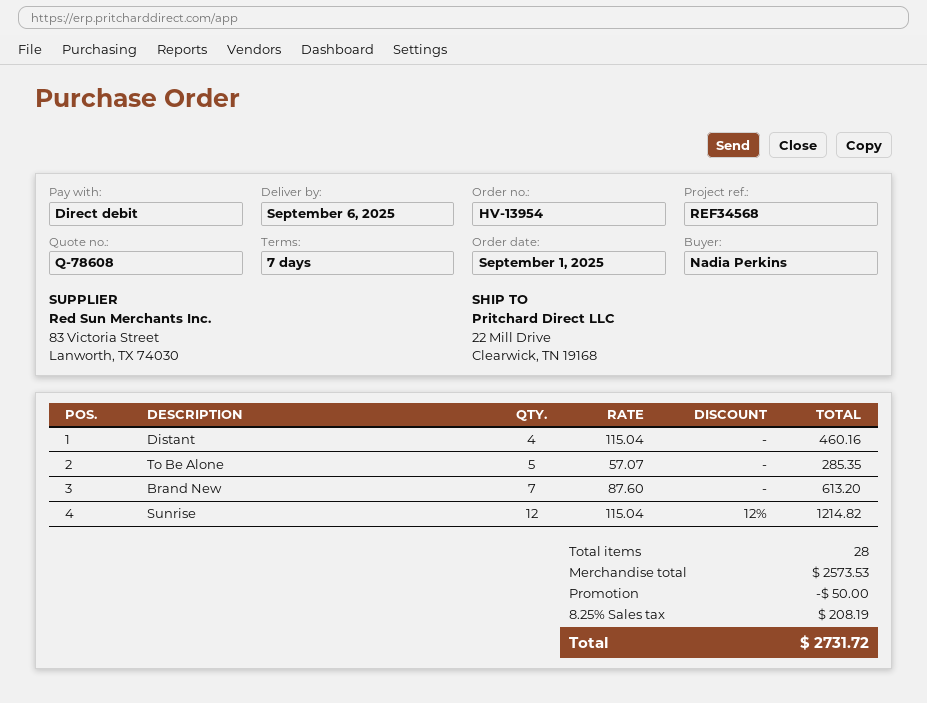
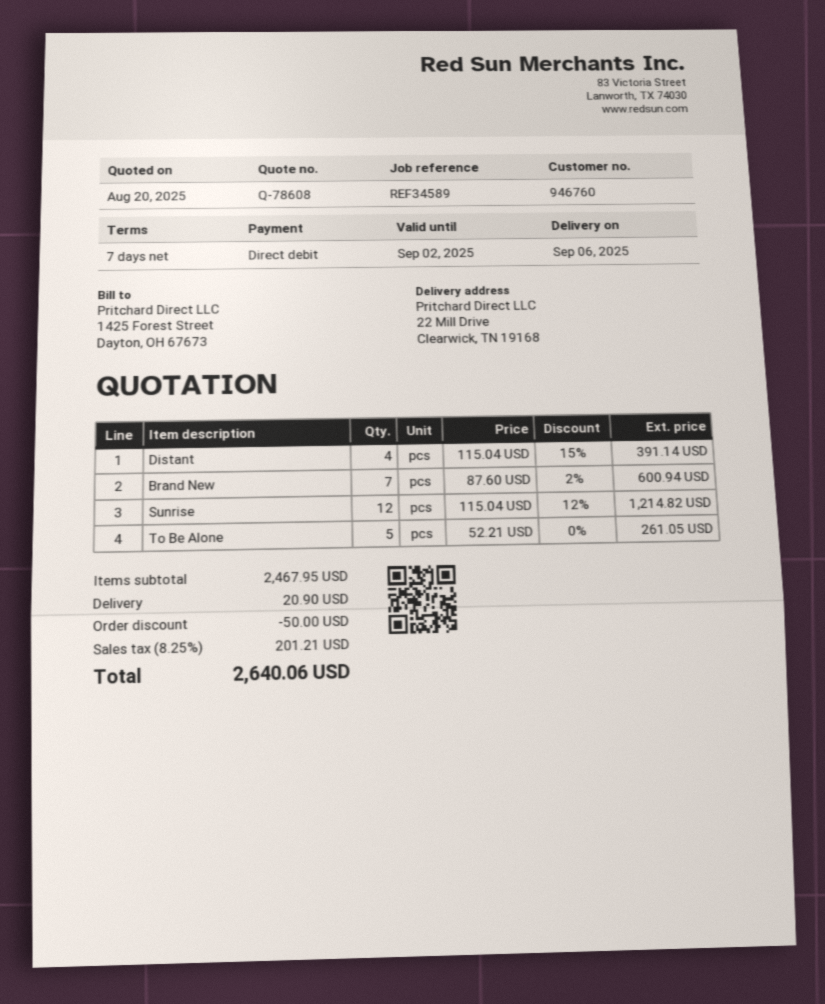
reference: REF34568 -> REF34589
Distant: 4 x 115.04 = 460.16 -> 4 x 115.04 - 15% = 391.14
To Be Alone: 5 x 57.07 = 285.35 -> 5 x 52.21 = 261.05
Brand New: 7 x 87.60 = 613.20 -> 7 x 87.60 - 2% = 600.94
subtotal: 2573.53 -> 2467.95
shipping: none -> 20.90
tax: 8.25% = 208.19 -> 8.25% = 201.21
total: 2731.72 -> 2640.06

